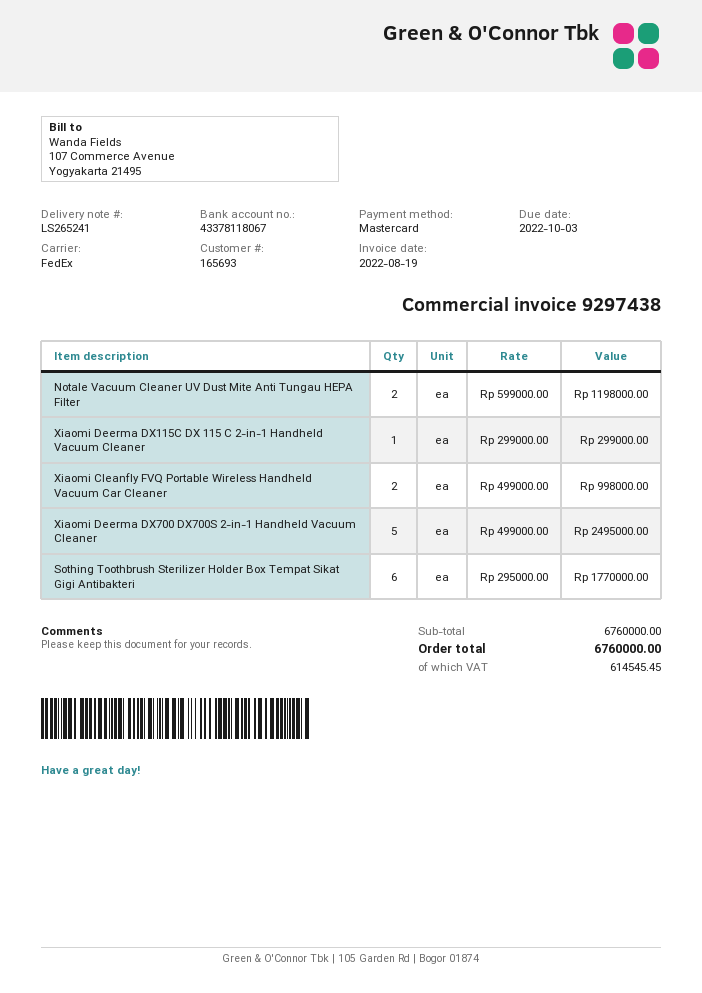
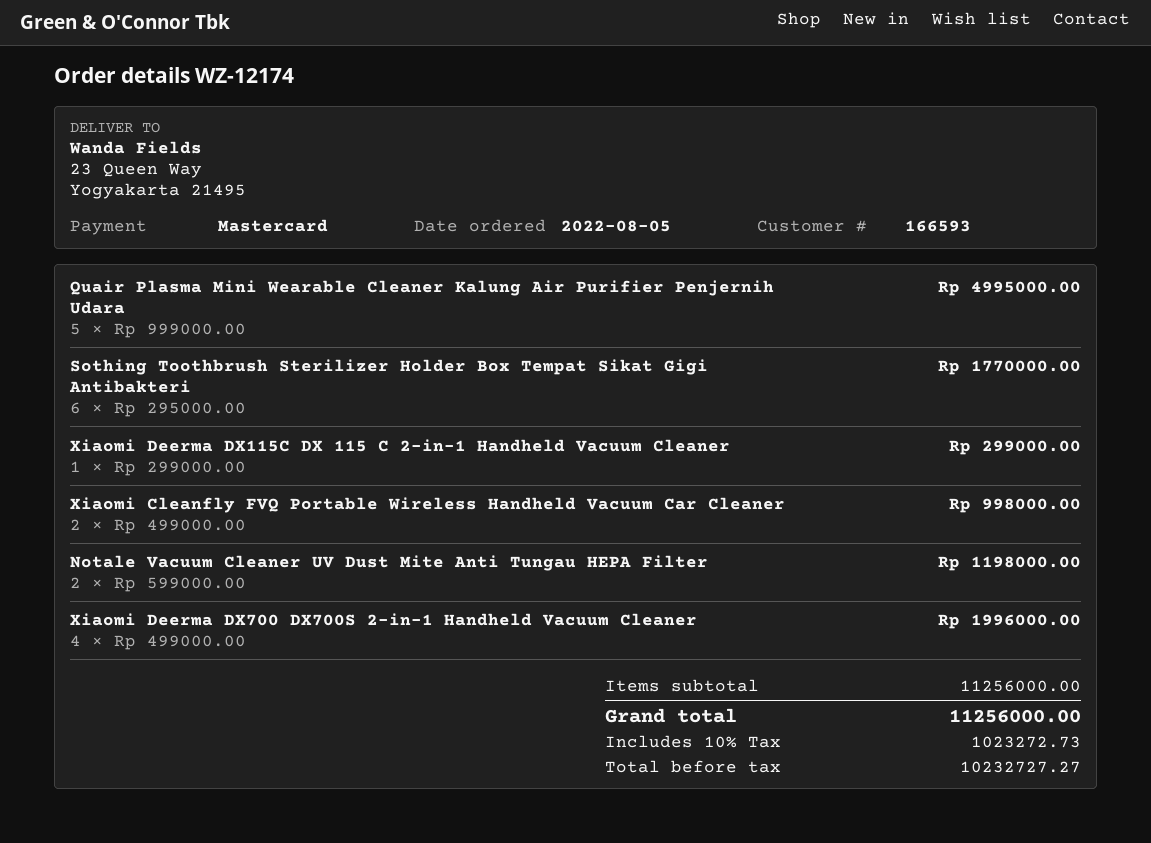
customer number: 165693 -> 166593
Xiaomi Deerma DX700 DX700S 2-in-1 Handheld Vacuum Cleaner: 5 x 499000.00 = 2495000.00 -> 4 x 499000.00 = 1996000.00
Quair Plasma Mini Wearable Cleaner Kalung Air Purifier Penjernih Udara: none -> 5 x 999000.00 = 4995000.00
subtotal: 6760000.00 -> 11256000.00
tax: 614545.45 -> 1023272.73
total: 6760000.00 -> 11256000.00

